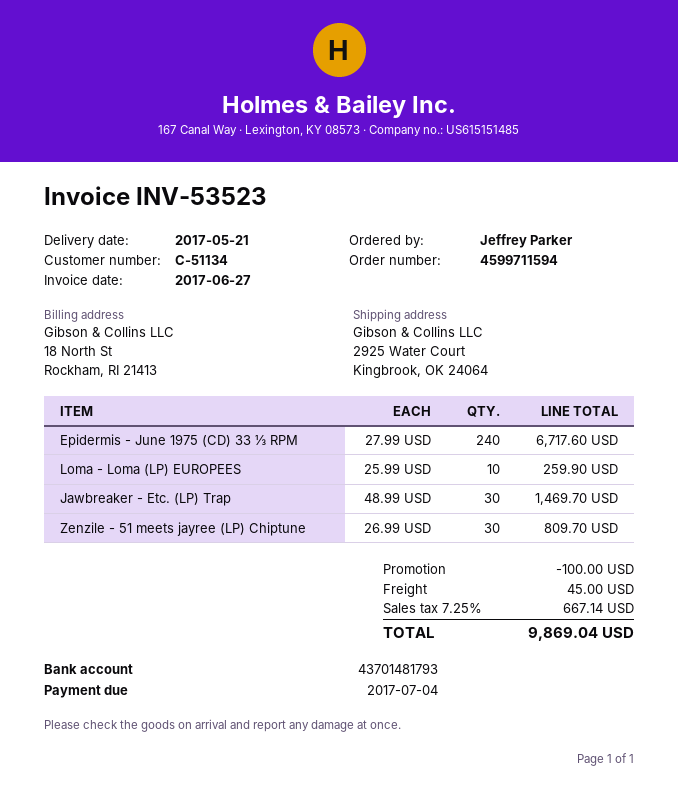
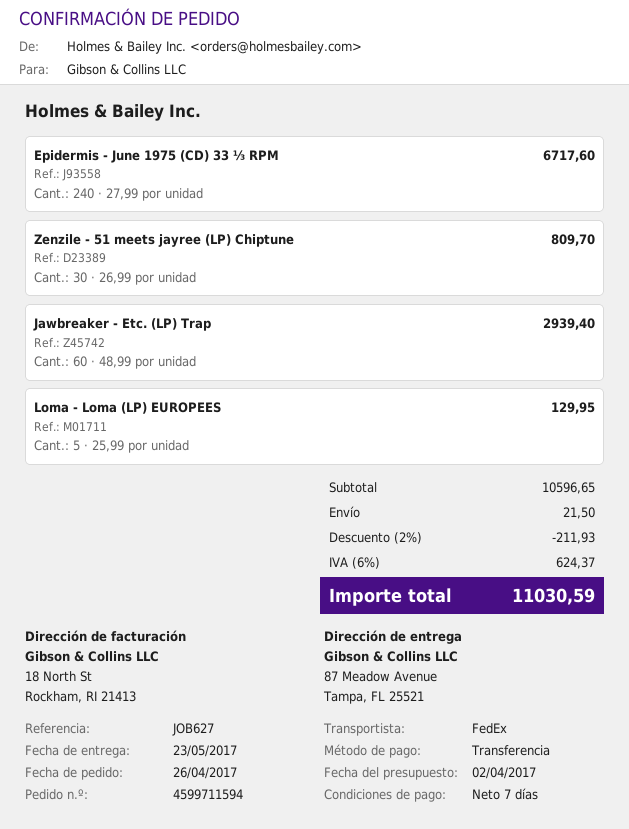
delivery date: 2017-05-21 -> 2017-05-23
ship to: 2925 Water Court, Kingbrook, OK 24064 -> 87 Meadow Avenue, Tampa, FL 25521
Loma - Loma (LP) EUROPEES: 10 x 25.99 = 259.90 -> 5 x 25.99 = 129.95
Jawbreaker - Etc. (LP) Trap: 30 x 48.99 = 1469.70 -> 60 x 48.99 = 2939.40
discount: 100.00 -> 211.93
shipping: 45.00 -> 21.50
tax: 7.25% = 667.14 -> 6% = 624.37
total: 9869.04 -> 11030.59

